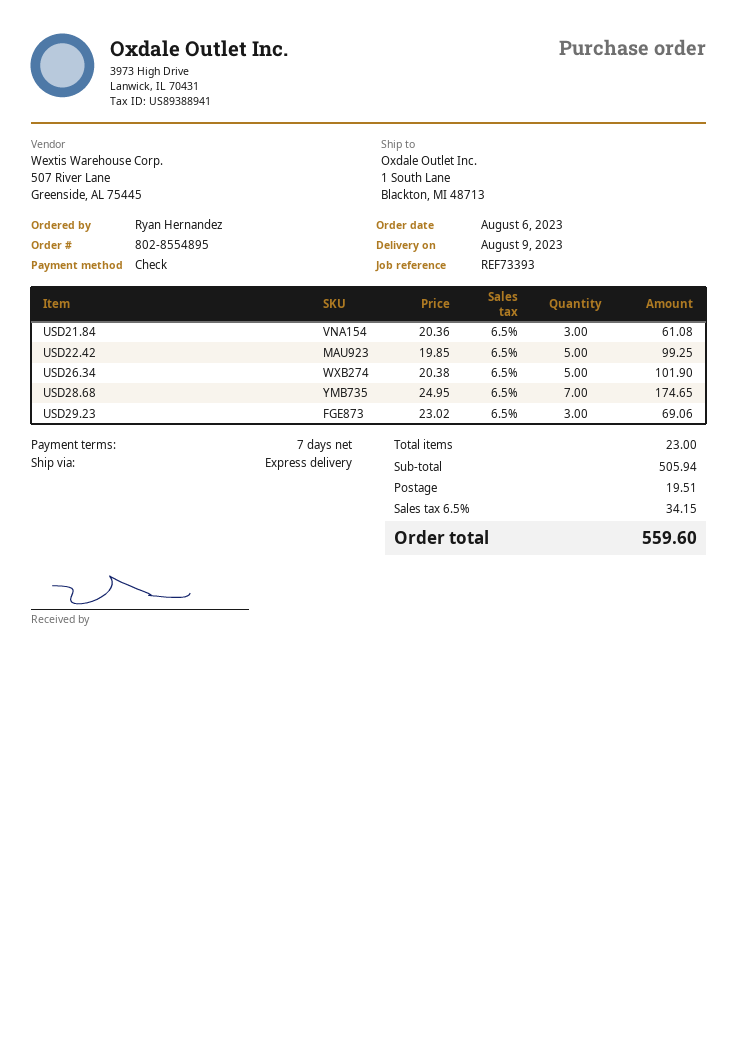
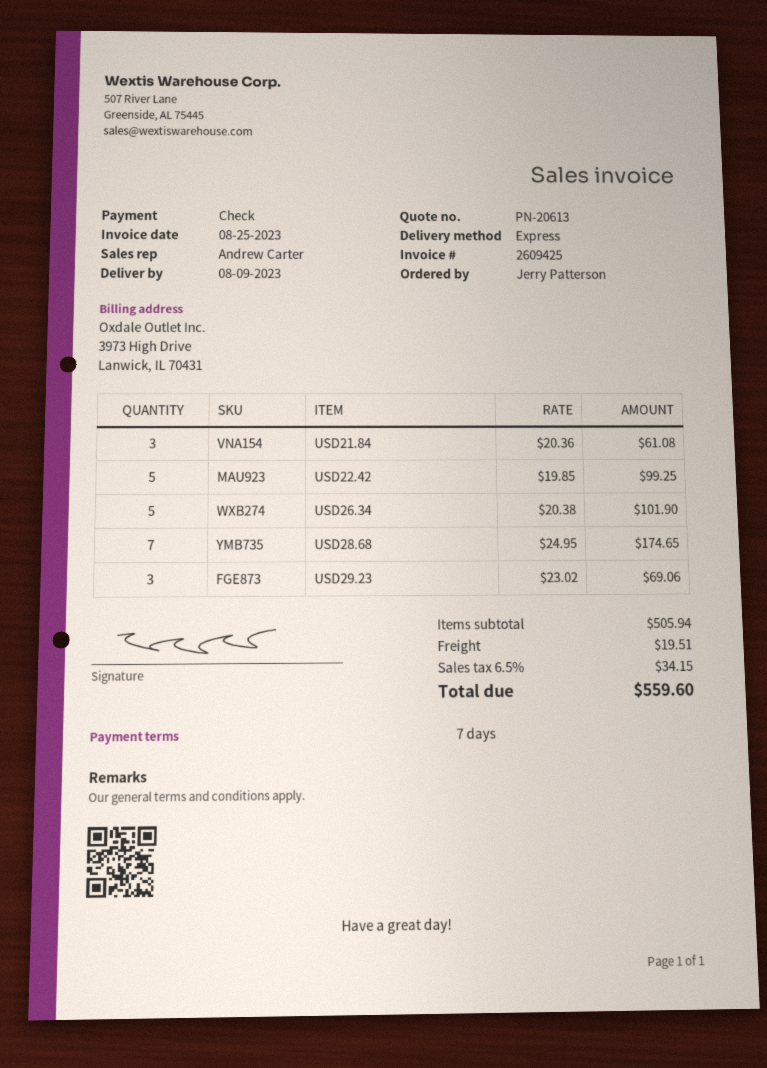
ordered by: Ryan Hernandez -> Jerry Patterson

